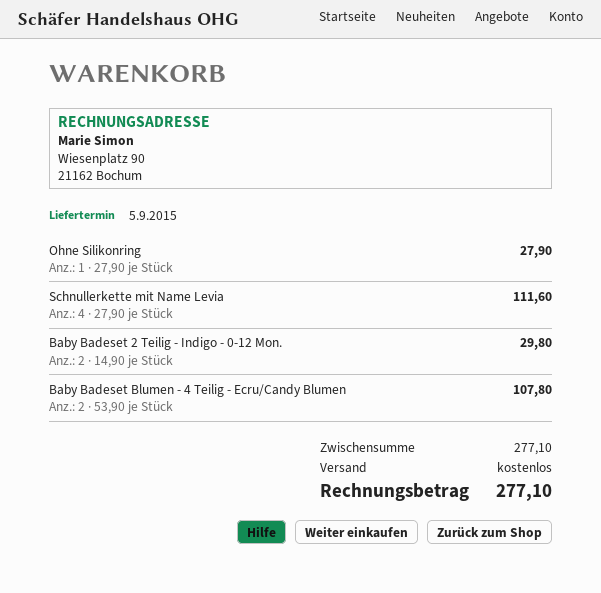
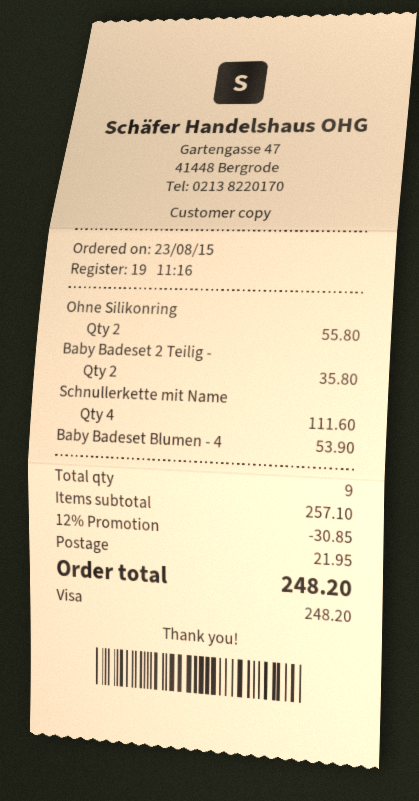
Ohne Silikonring: 1 for 27.90 -> 2 for 55.80
Baby Badeset 2 Teilig - Indigo - 0-12 Mon.: 2 for 29.80 -> 2 for 35.80
Baby Badeset Blumen - 4 Teilig - Ecru/Candy Blumen: 2 for 107.80 -> 1 for 53.90
subtotal: 277.10 -> 257.10
discount: none -> 12% = 30.85
shipping: 0.00 -> 21.95
total: 277.10 -> 248.20

